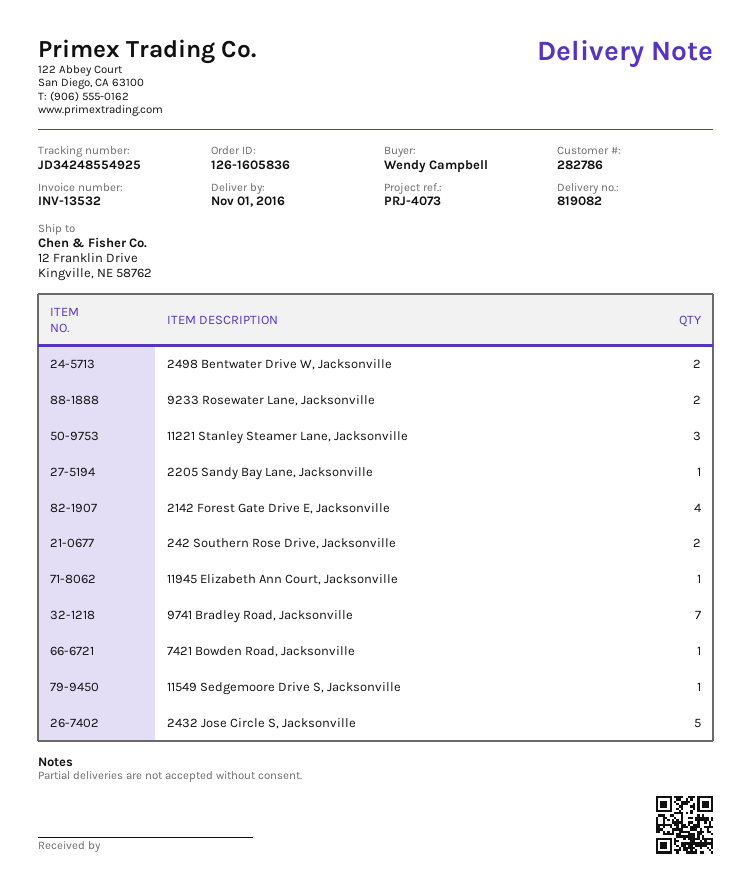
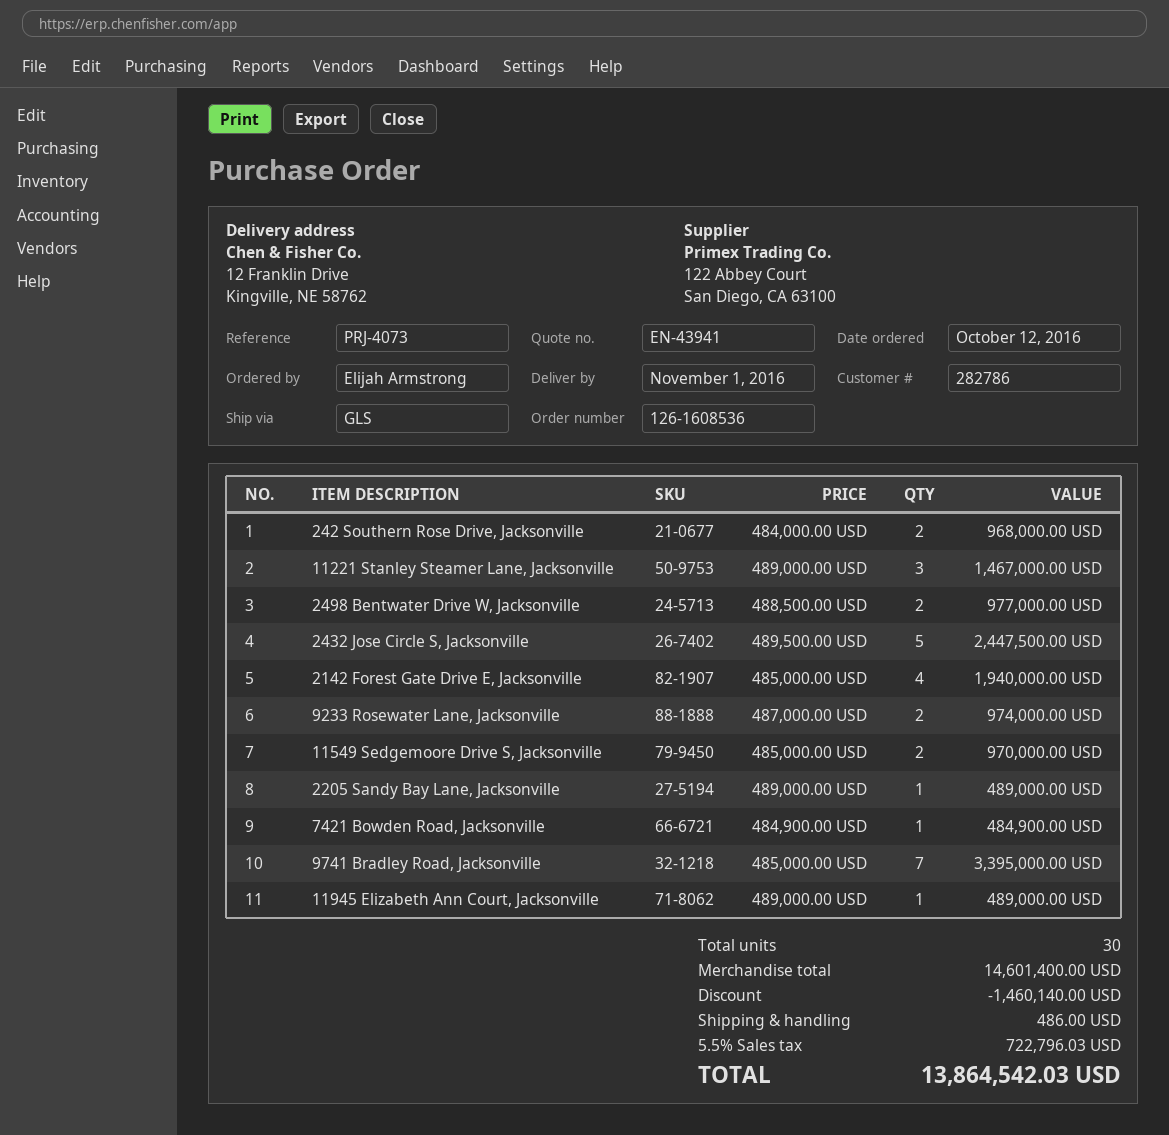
order number: 126-1605836 -> 126-1608536
ordered by: Wendy Campbell -> Elijah Armstrong
11549 Sedgemoore Drive S, Jacksonville: 1 -> 2

